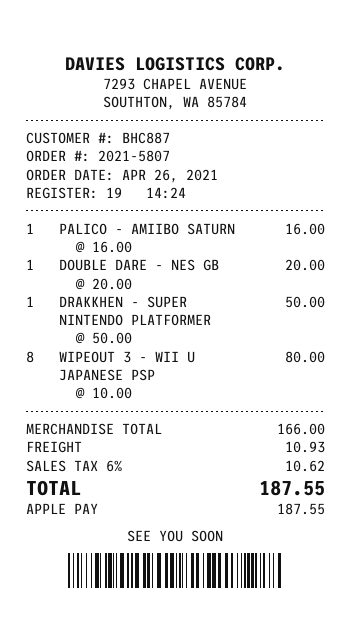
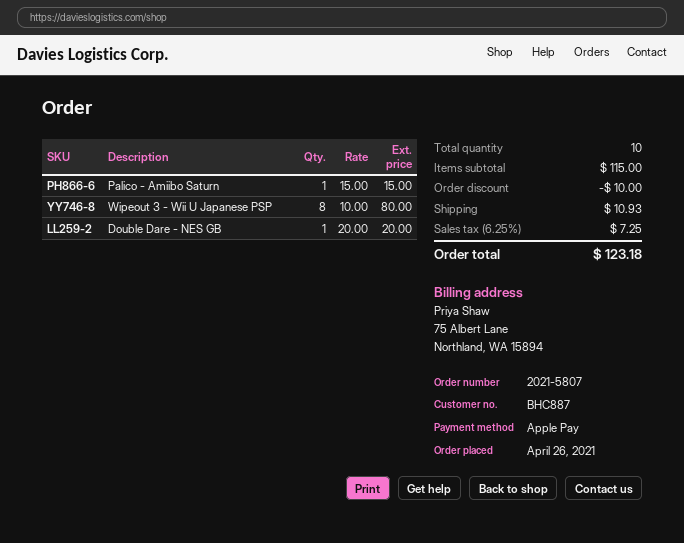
PALICO - AMIIBO SATURN: 1 x 16.00 = 16.00 -> 1 x 15.00 = 15.00
DRAKKHEN - SUPER NINTENDO PLATFORMER: 1 x 50.00 = 50.00 -> none
subtotal: 166.00 -> 115.00
discount: none -> 10.00
tax: 6% = 10.62 -> 6.25% = 7.25
total: 187.55 -> 123.18

